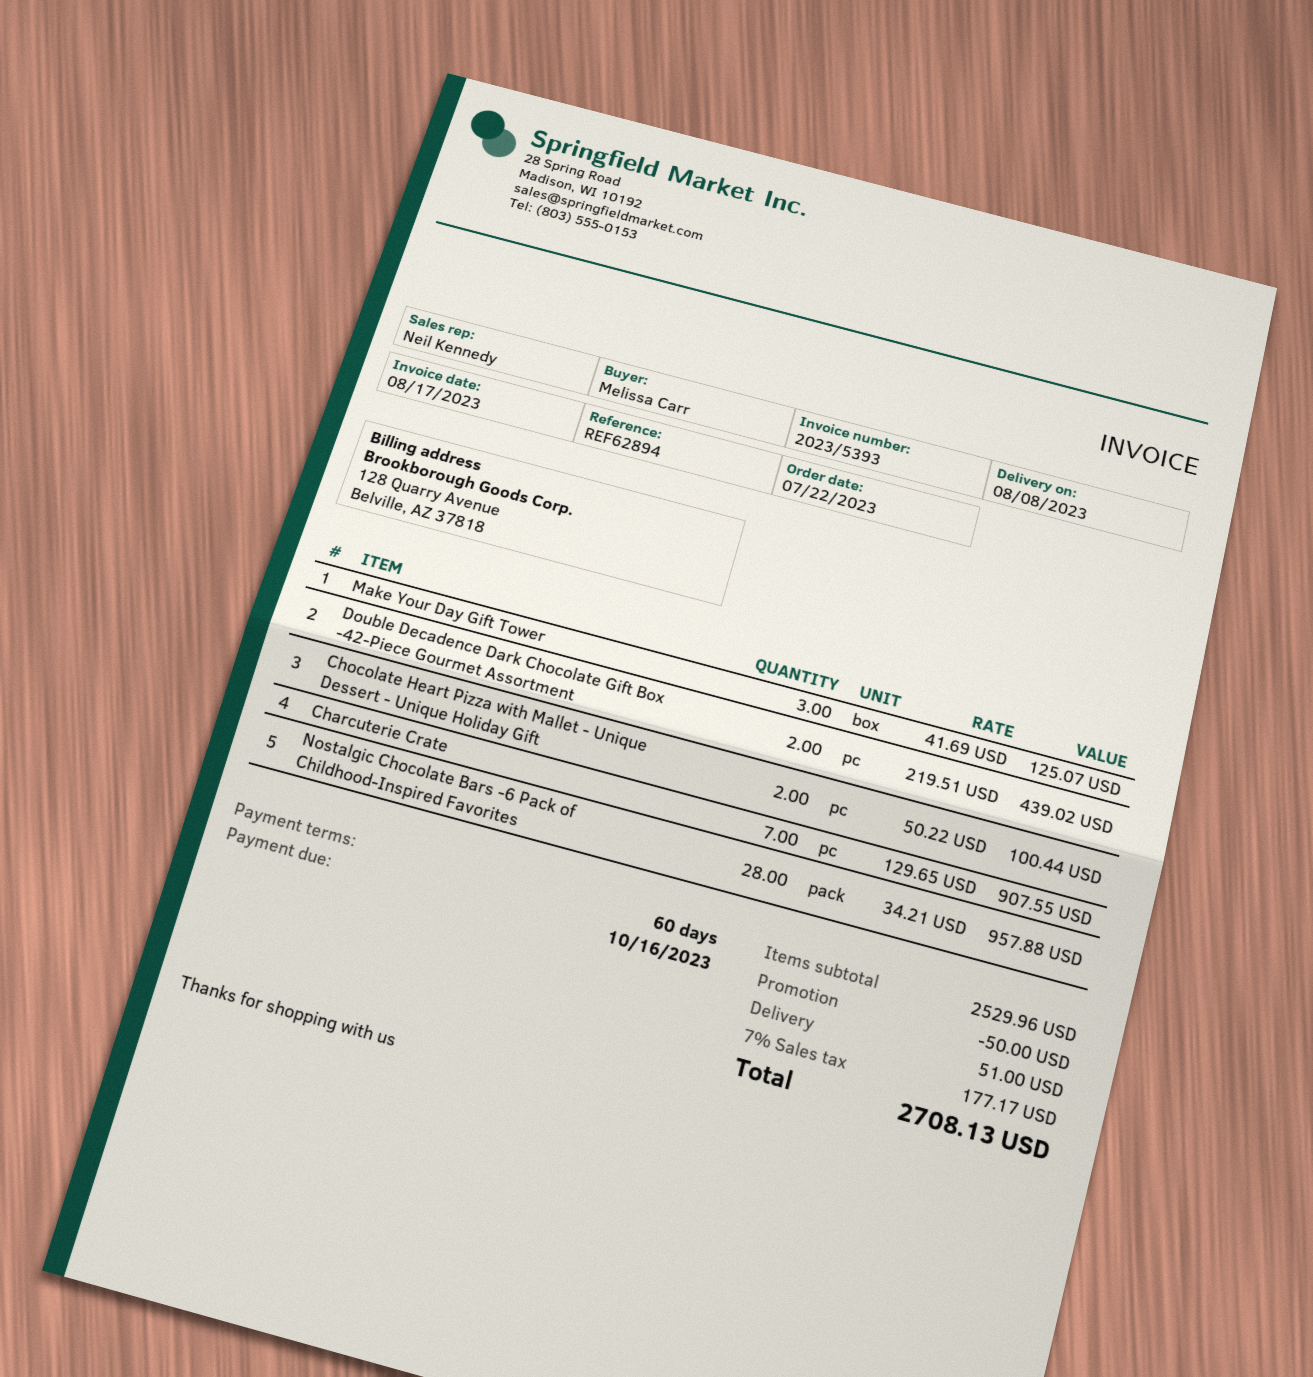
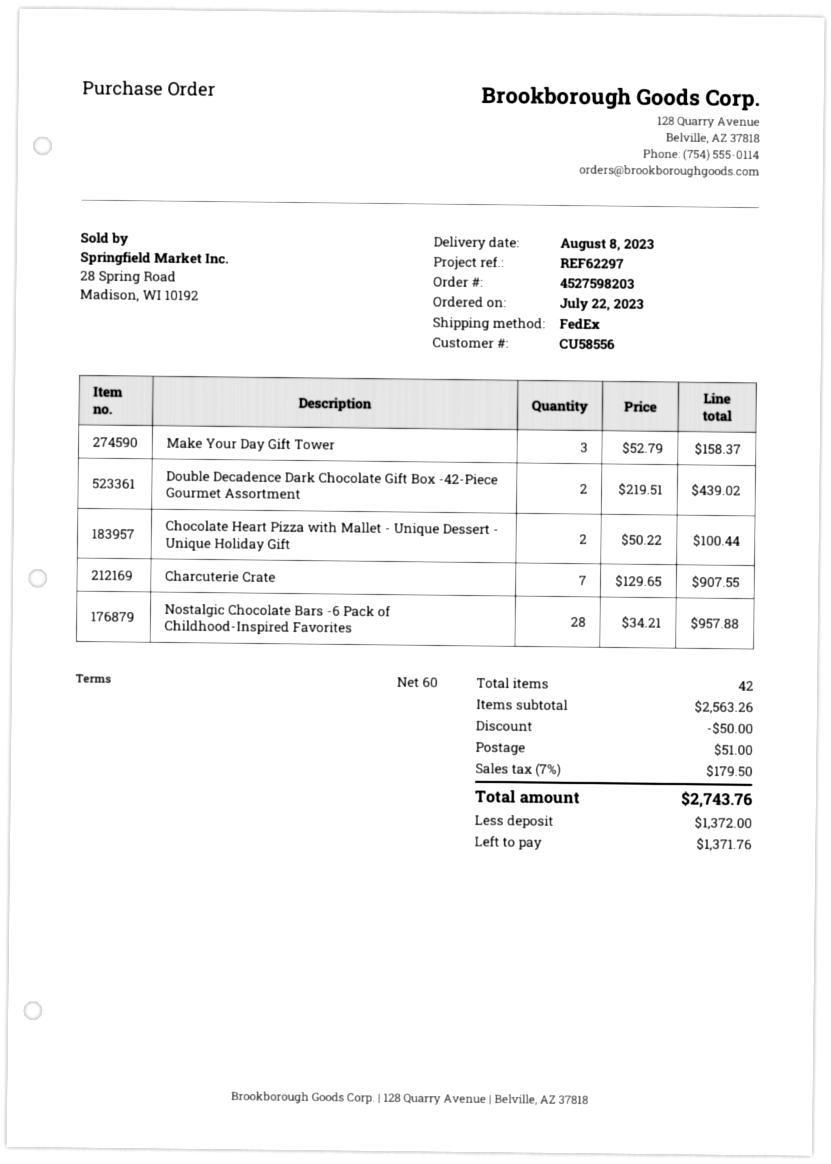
reference: REF62894 -> REF62297
Make Your Day Gift Tower: 3 x 41.69 = 125.07 -> 3 x 52.79 = 158.37
subtotal: 2529.96 -> 2563.26
tax: 7% = 177.17 -> 7% = 179.50
total: 2708.13 -> 2743.76

